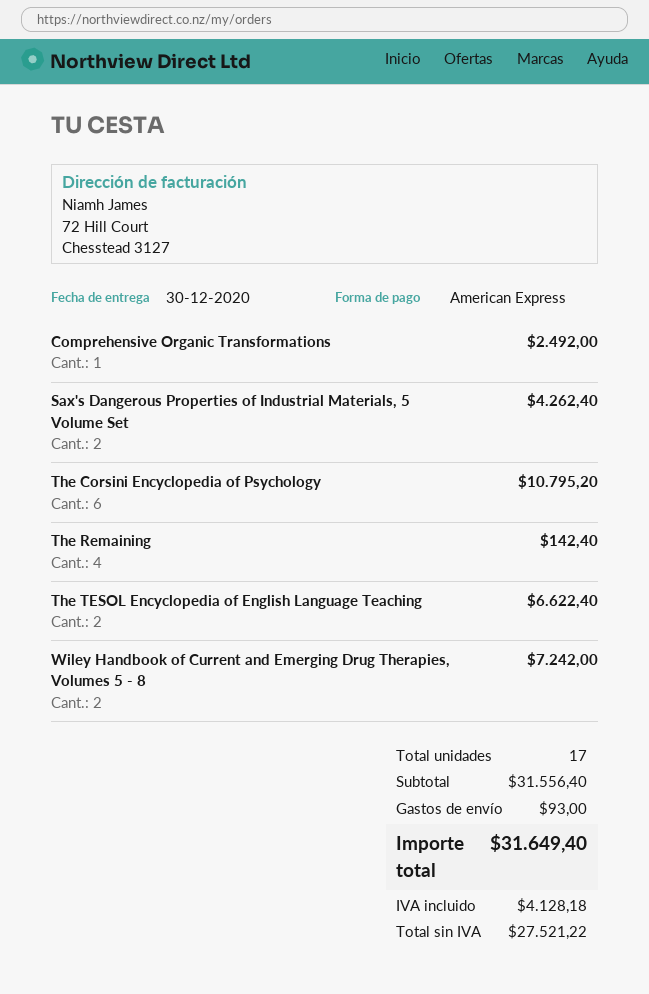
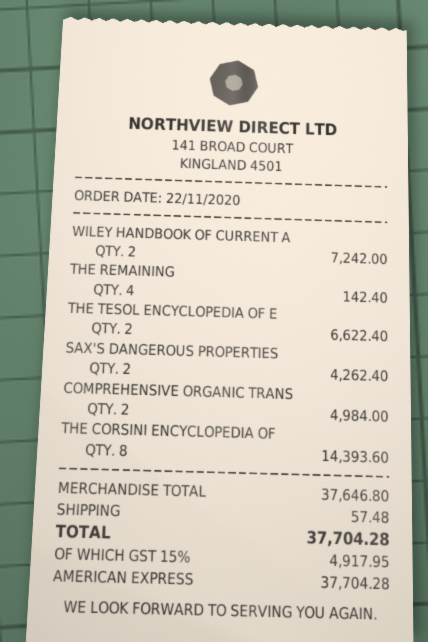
Comprehensive Organic Transformations: 1 for 2492.00 -> 2 for 4984.00
The Corsini Encyclopedia of Psychology: 6 for 10795.20 -> 8 for 14393.60
subtotal: 31556.40 -> 37646.80
shipping: 93.00 -> 57.48
tax: 4128.18 -> 4917.95
total: 31649.40 -> 37704.28

